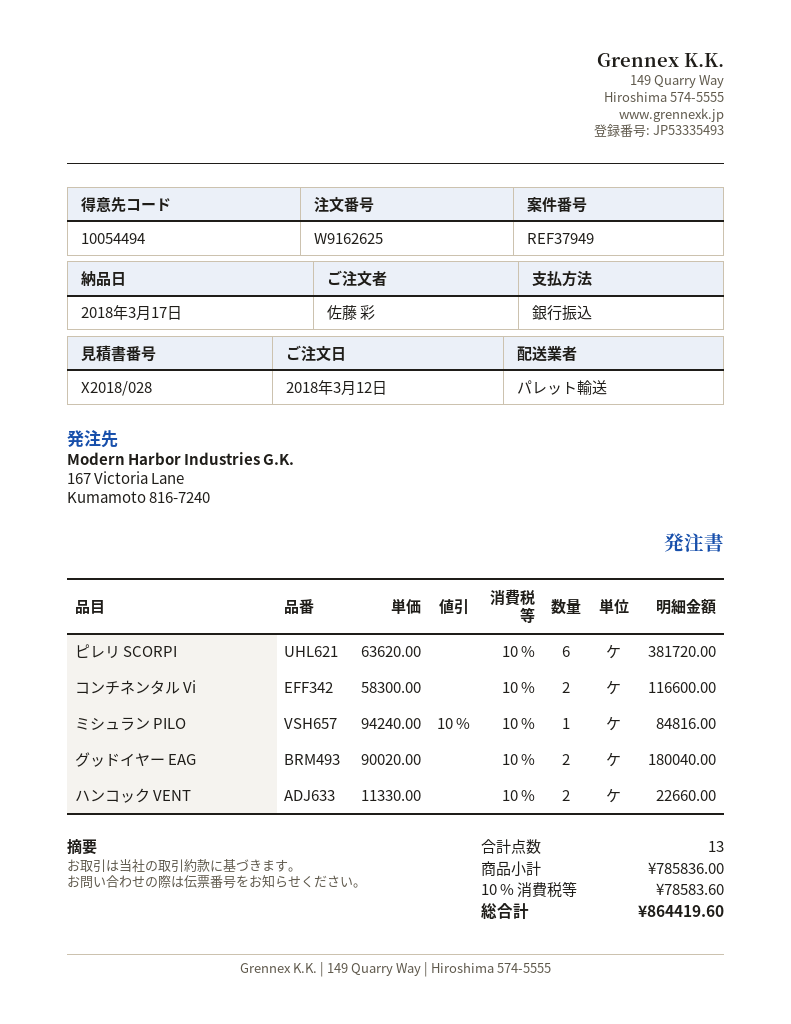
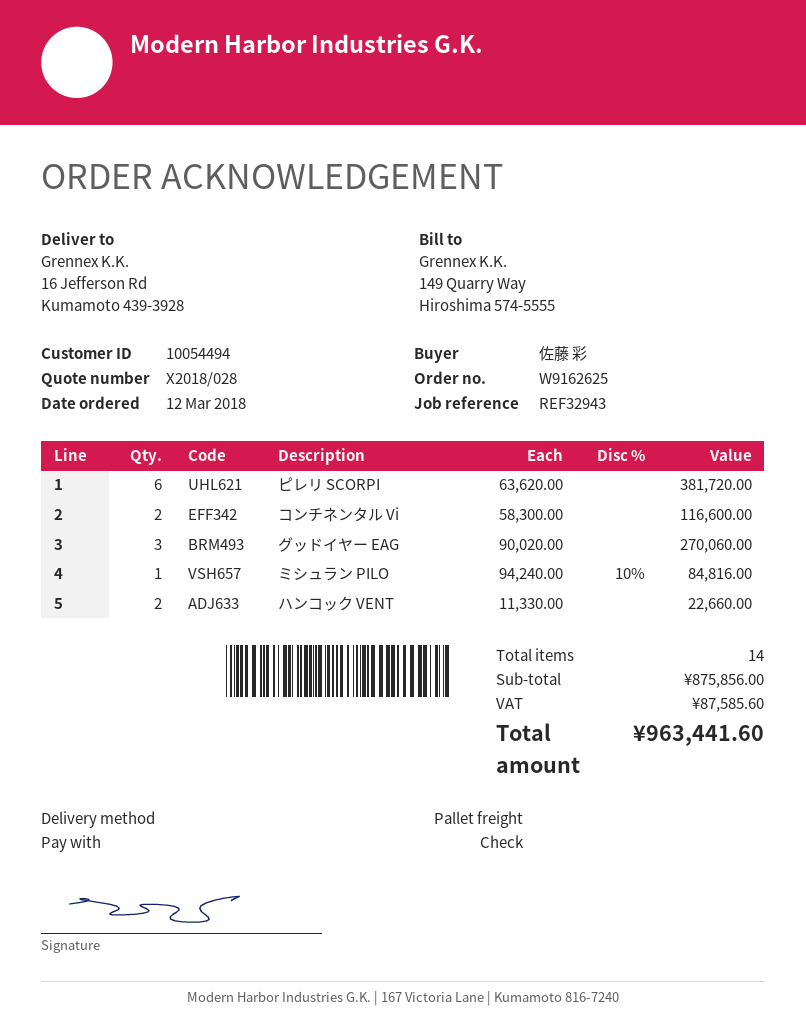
reference: REF37949 -> REF32943
payment method: bank transfer -> cheque
グッドイヤー EAG: 2 x 90020.00 = 180040.00 -> 3 x 90020.00 = 270060.00
total quantity: 13 -> 14
subtotal: 785836.00 -> 875856.00
tax: 78583.60 -> 87585.60
total: 864419.60 -> 963441.60

